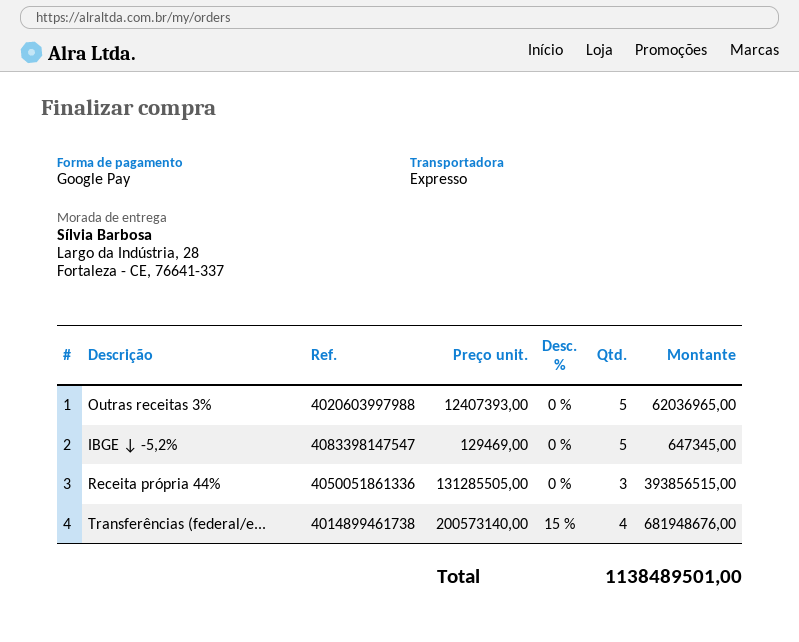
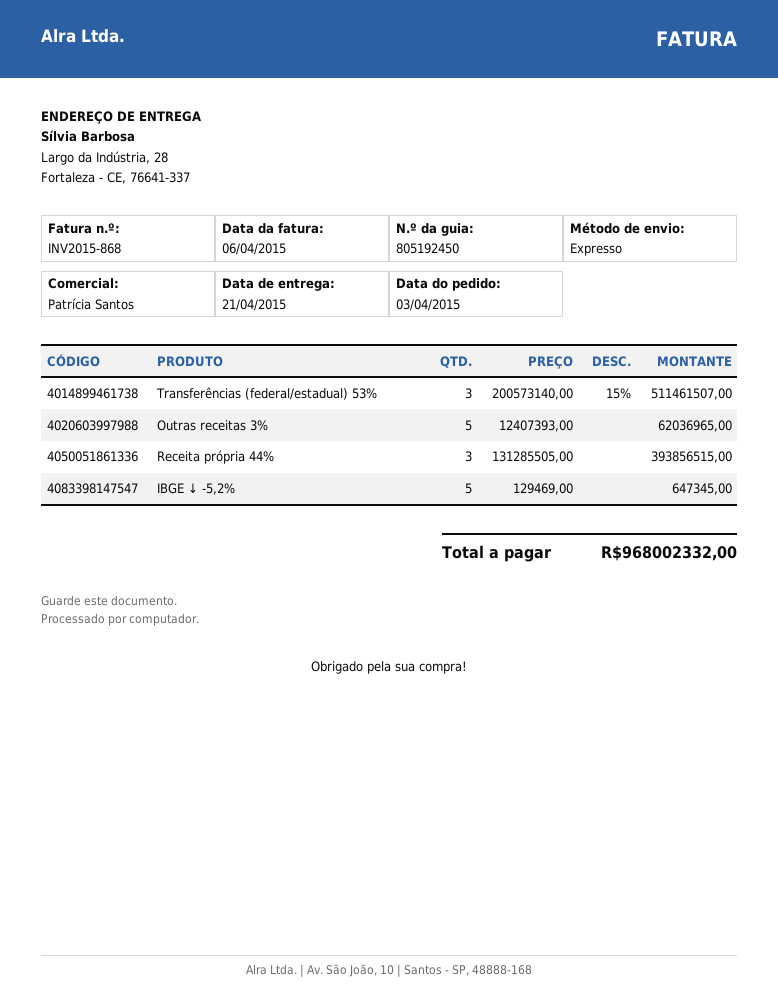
Transferências (federal/e...: 4 x 200573140.00 - 15% = 681948676.00 -> 3 x 200573140.00 - 15% = 511461507.00
total: 1138489501.00 -> 968002332.00

